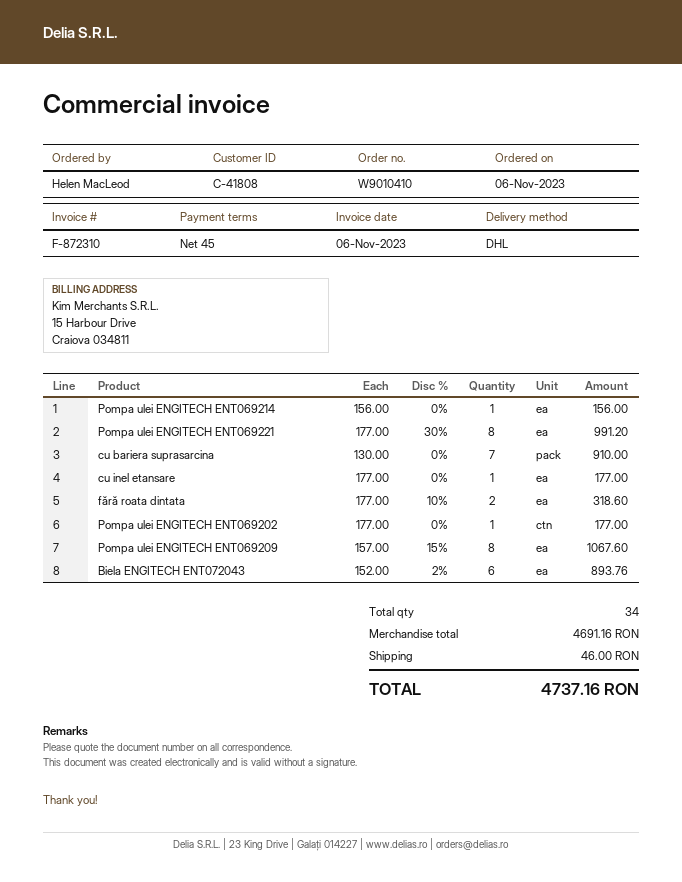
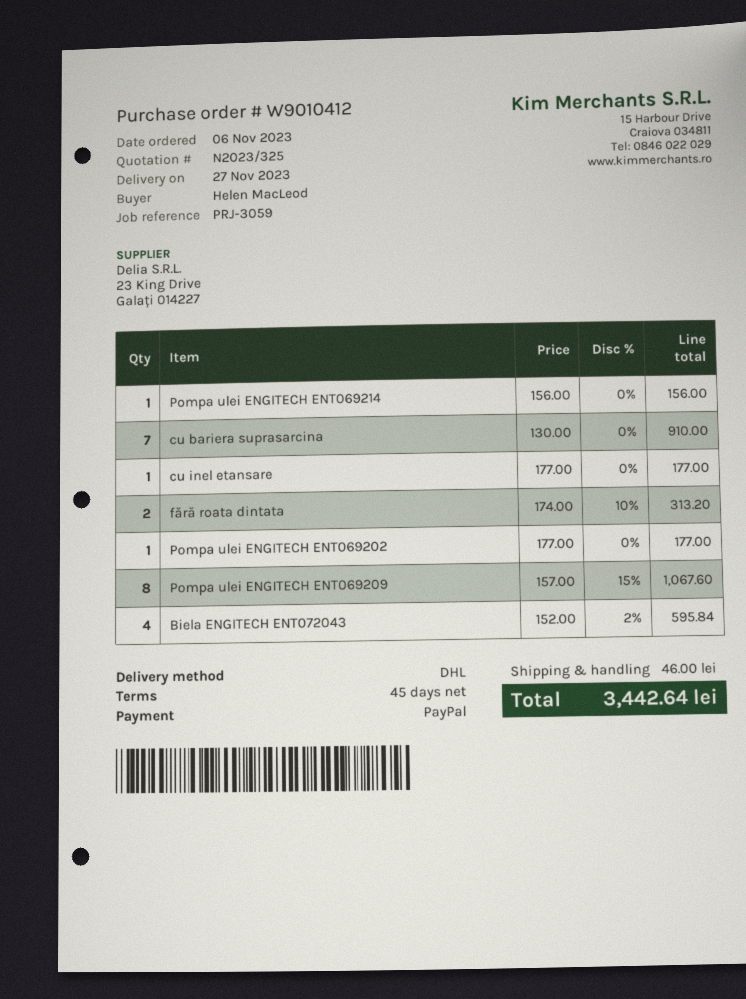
order number: W9010410 -> W9010412
Pompa ulei ENGITECH ENT069221: 8 x 177.00 - 30% = 991.20 -> none
fără roata dintata: 2 x 177.00 - 10% = 318.60 -> 2 x 174.00 - 10% = 313.20
Biela ENGITECH ENT072043: 6 x 152.00 - 2% = 893.76 -> 4 x 152.00 - 2% = 595.84
total: 4737.16 -> 3442.64

